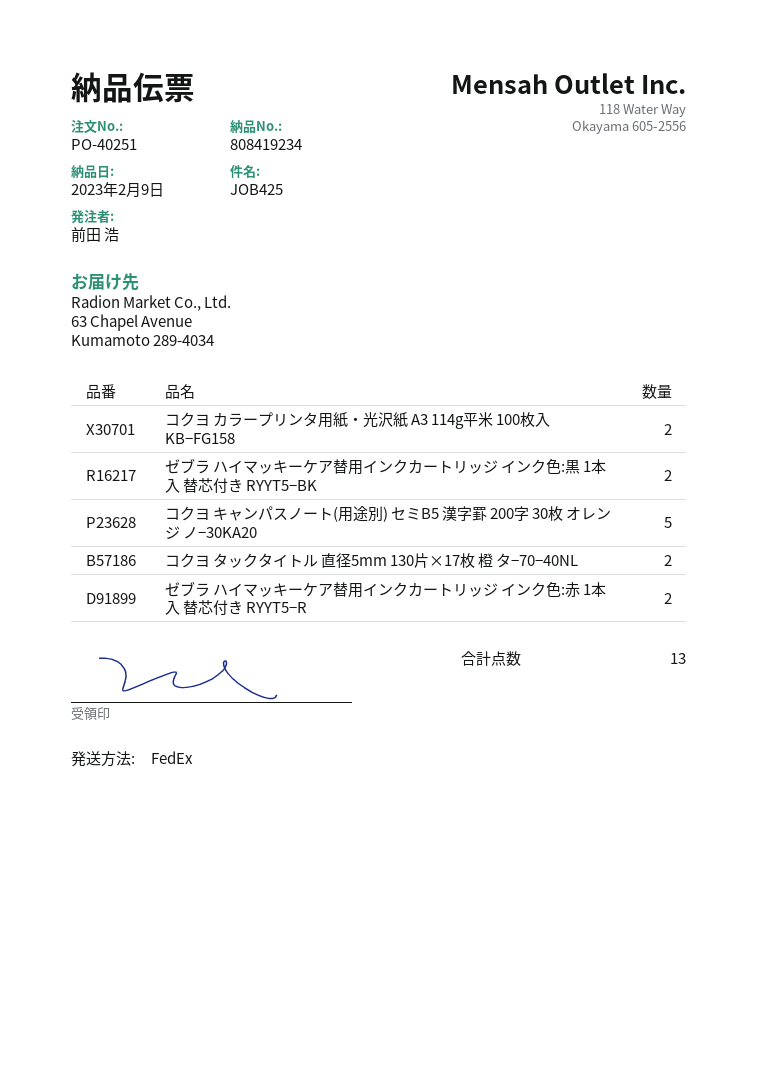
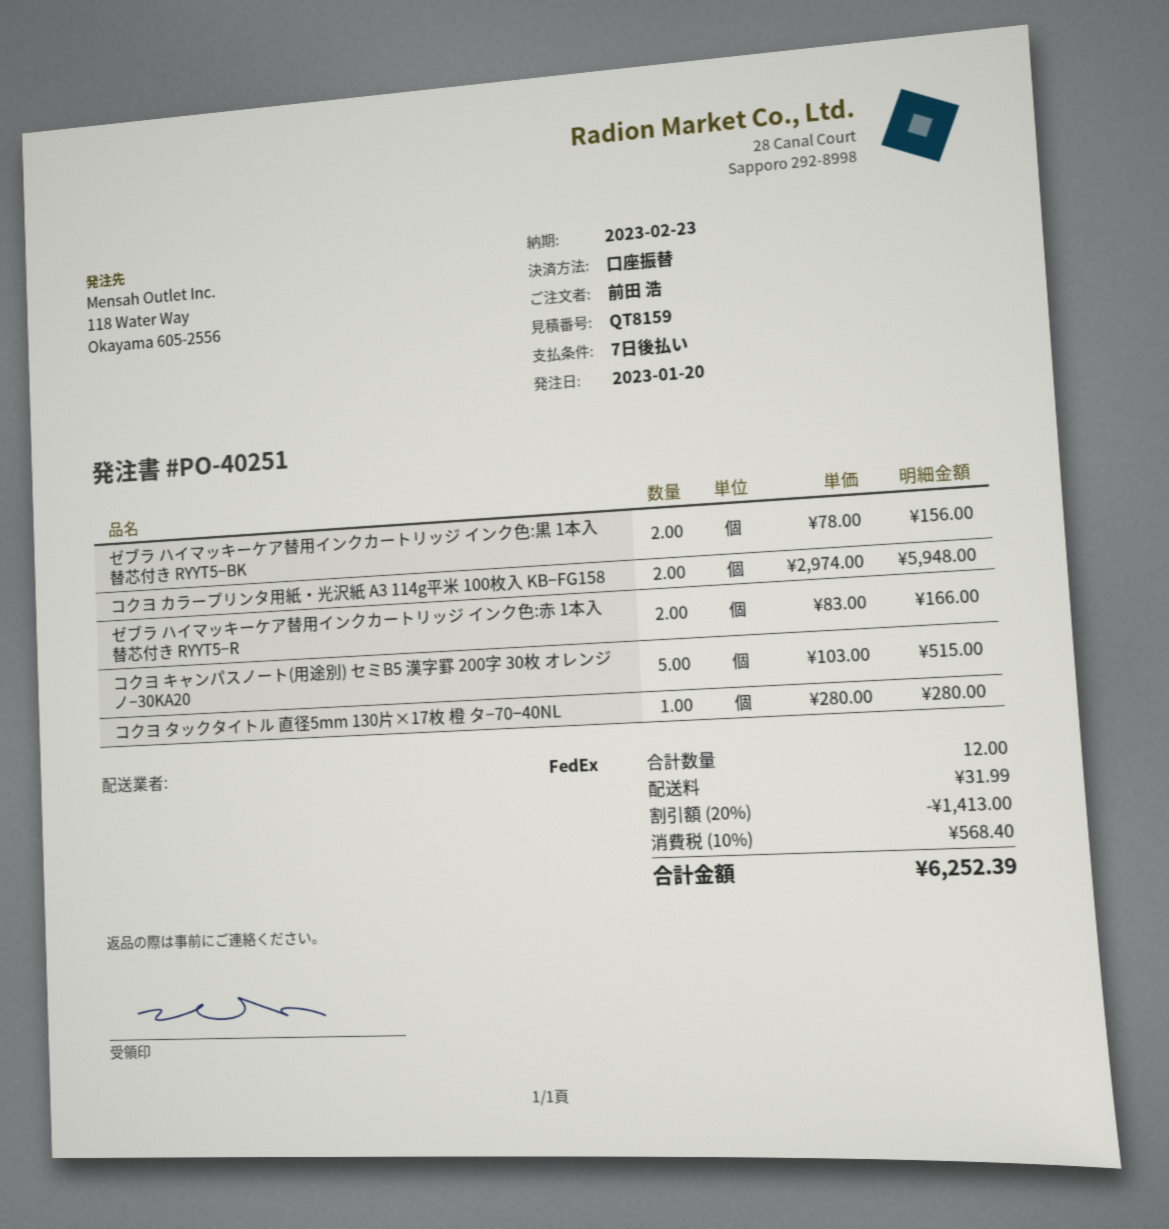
delivery date: 2023-02-09 -> 2023-02-23
コクヨ タックタイトル 直径5mm 130片×17枚 橙 タ−70−40NL: 2 -> 1
total quantity: 13 -> 12

